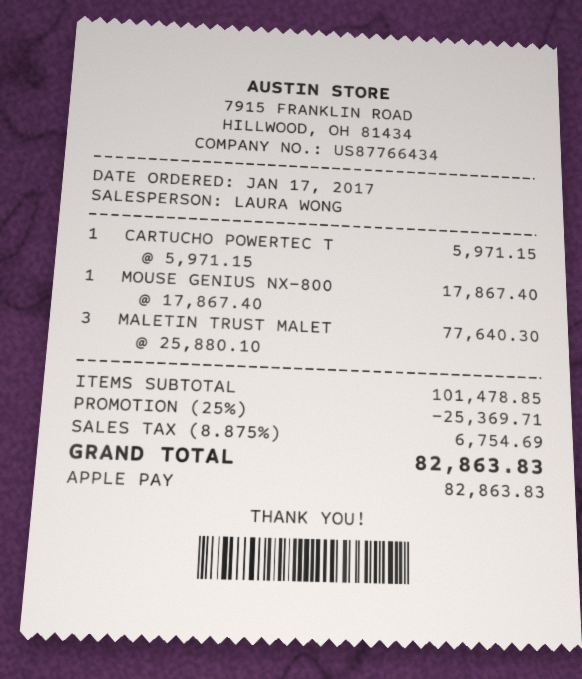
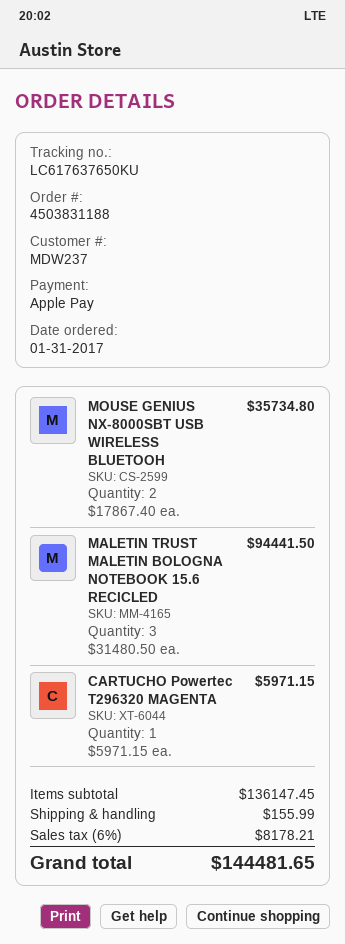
order date: 2017-01-17 -> 2017-01-31
MOUSE GENIUS NX-800: 1 x 17867.40 = 17867.40 -> 2 x 17867.40 = 35734.80
MALETIN TRUST MALET: 3 x 25880.10 = 77640.30 -> 3 x 31480.50 = 94441.50
subtotal: 101478.85 -> 136147.45
discount: 25% = 25369.71 -> none
shipping: none -> 155.99
tax: 8.875% = 6754.69 -> 6% = 8178.21
total: 82863.83 -> 144481.65

